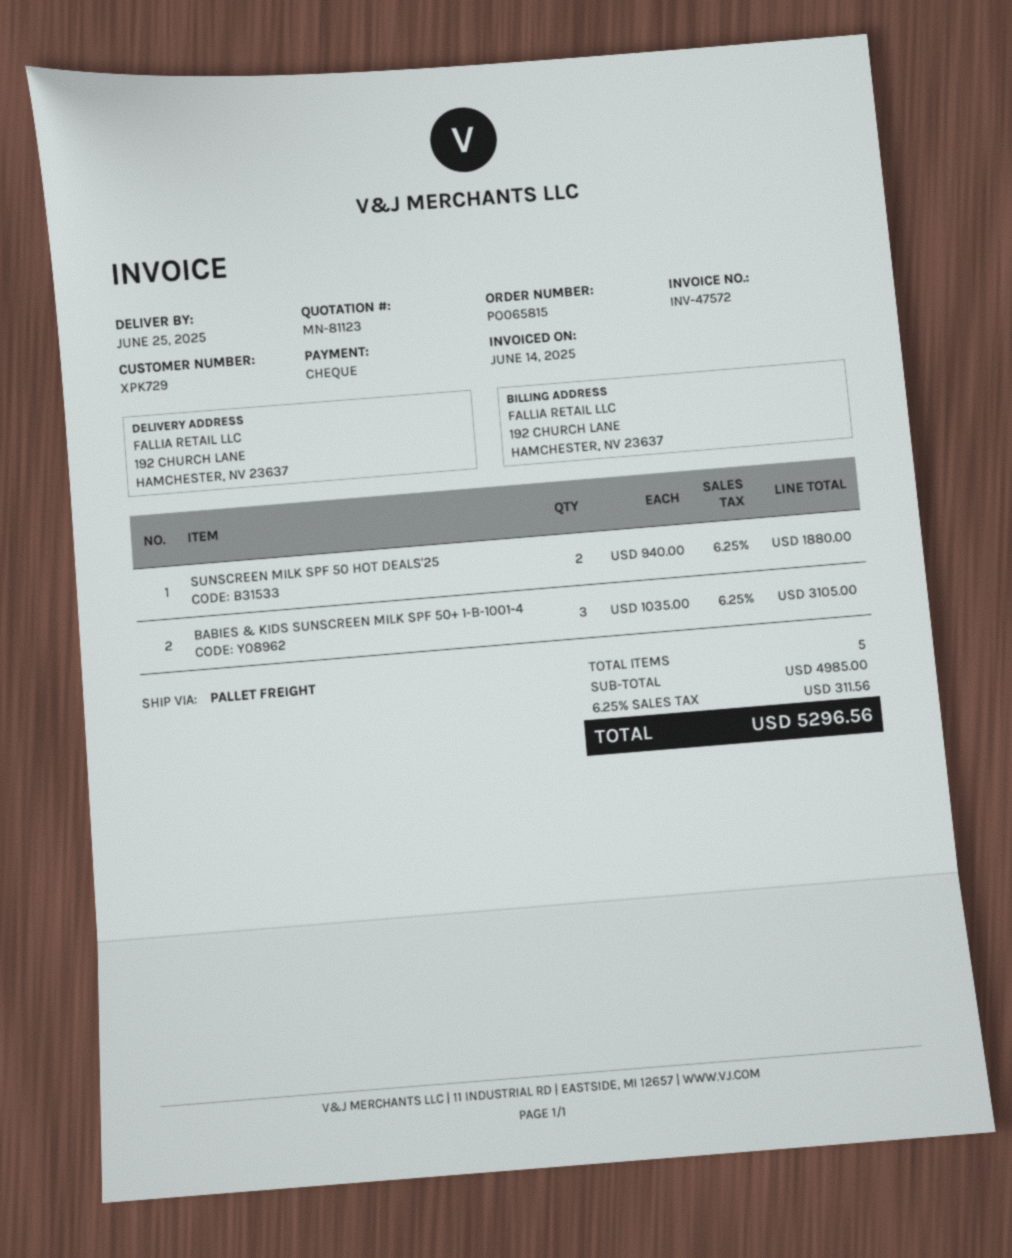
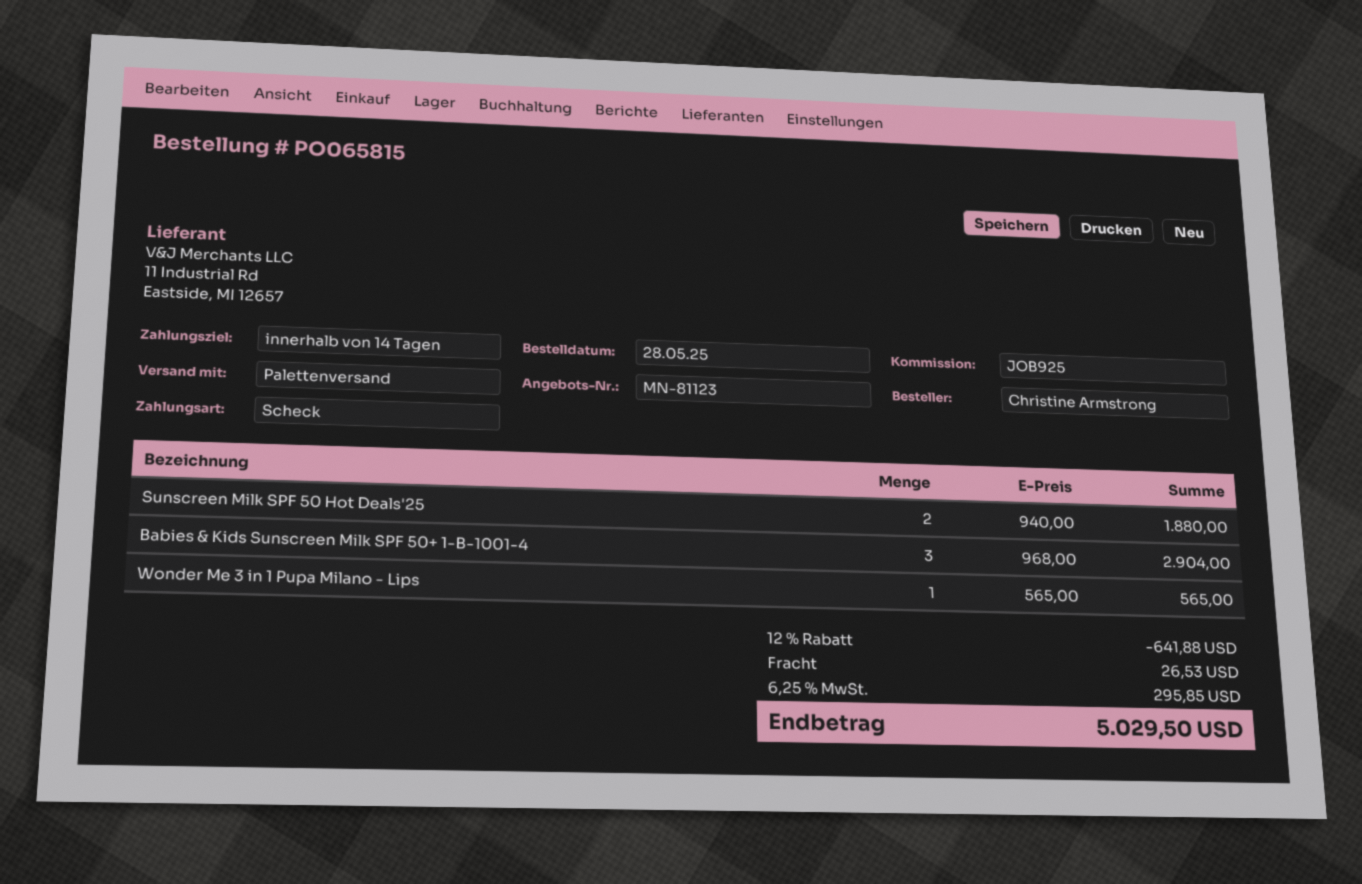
BABIES & KIDS SUNSCREEN MILK SPF 50+ 1-B-1001-4: 3 x 1035.00 = 3105.00 -> 3 x 968.00 = 2904.00
Wonder Me 3 in 1 Pupa Milano - Lips: none -> 1 x 565.00 = 565.00
discount: none -> 12% = 641.88
shipping: none -> 26.53
tax: 6.25% = 311.56 -> 6.25% = 295.85
total: 5296.56 -> 5029.50

